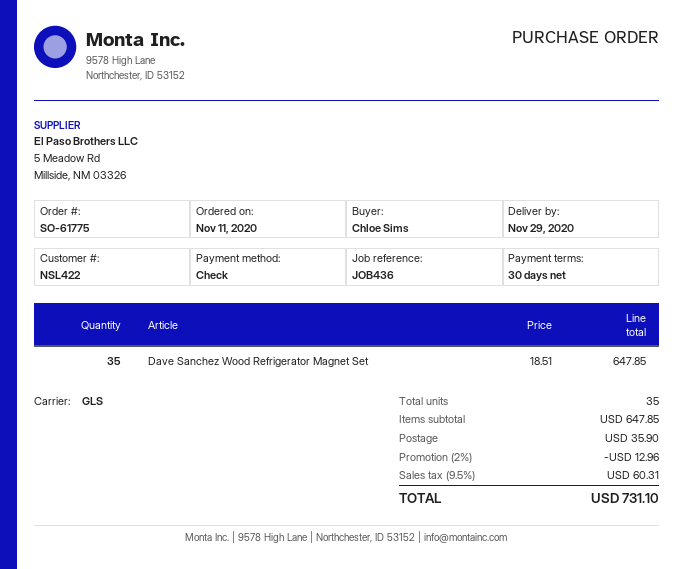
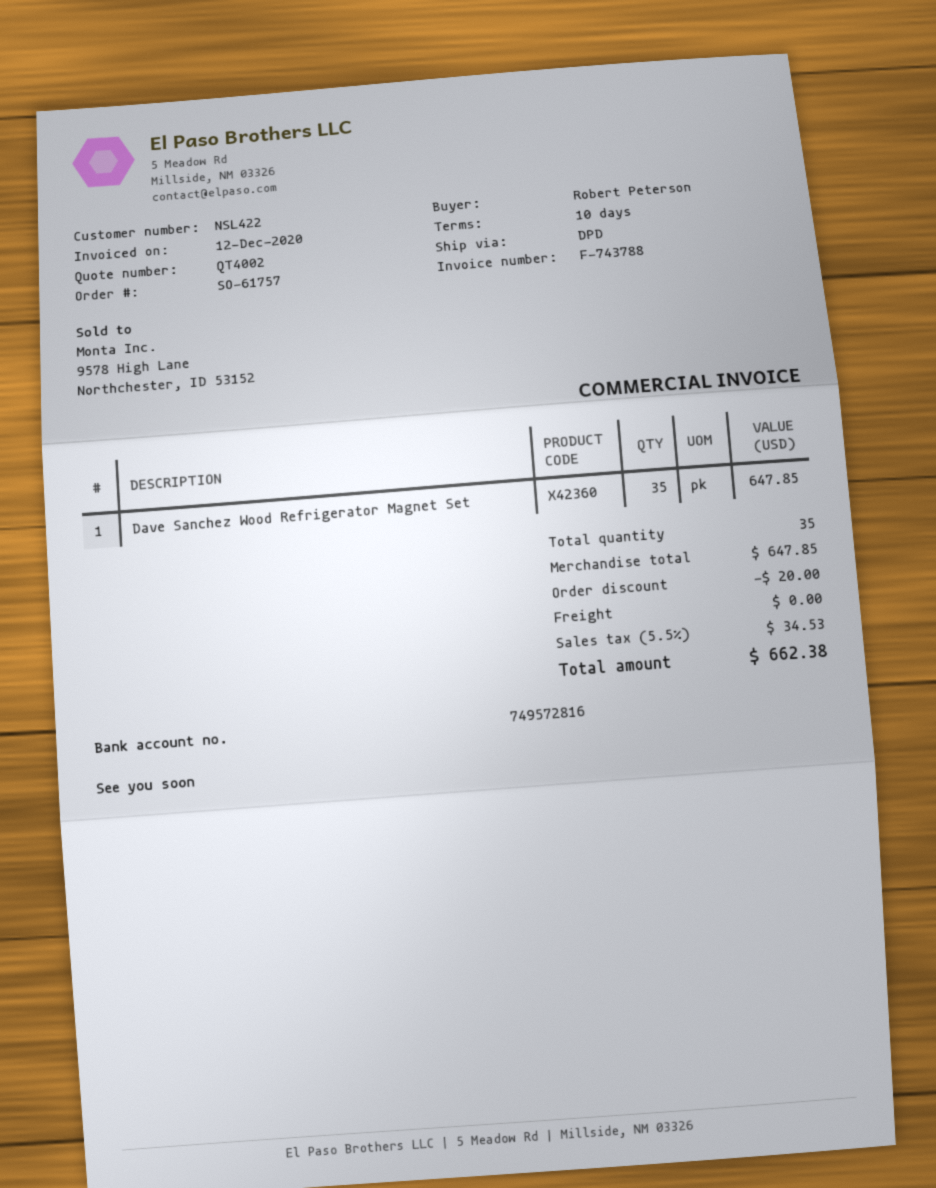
order number: SO-61775 -> SO-61757
payment terms: 30 days -> 10 days
ordered by: Chloe Sims -> Robert Peterson
shipping method: GLS -> DPD
discount: 12.96 -> 20.00
shipping: 35.90 -> 0.00
tax: 9.5% = 60.31 -> 5.5% = 34.53
total: 731.10 -> 662.38

